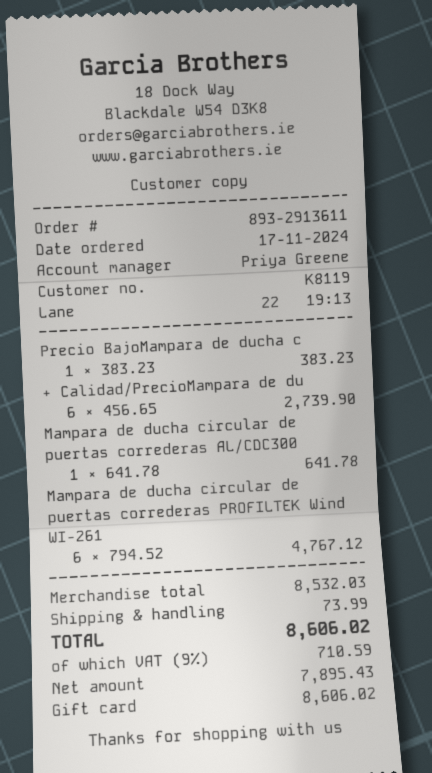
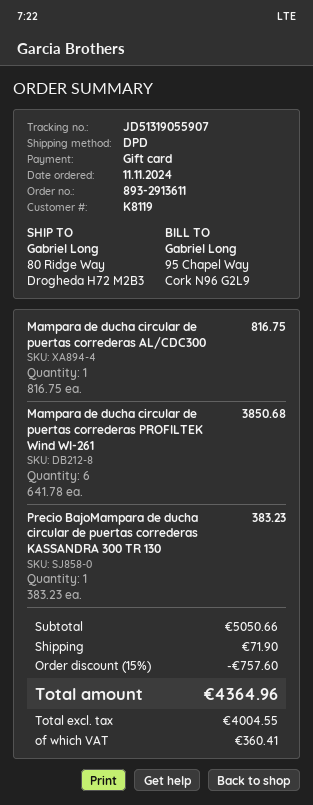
order date: 2024-11-17 -> 2024-11-11
+ Calidad/PrecioMampara de du: 6 x 456.65 = 2739.90 -> none
Mampara de ducha circular de puertas correderas AL/CDC300: 1 x 641.78 = 641.78 -> 1 x 816.75 = 816.75
Mampara de ducha circular de puertas correderas PROFILTEK Wind WI-261: 6 x 794.52 = 4767.12 -> 6 x 641.78 = 3850.68
subtotal: 8532.03 -> 5050.66
discount: none -> 15% = 757.60
shipping: 73.99 -> 71.90
net: 7895.43 -> 4004.55
tax: 710.59 -> 360.41
total: 8606.02 -> 4364.96

